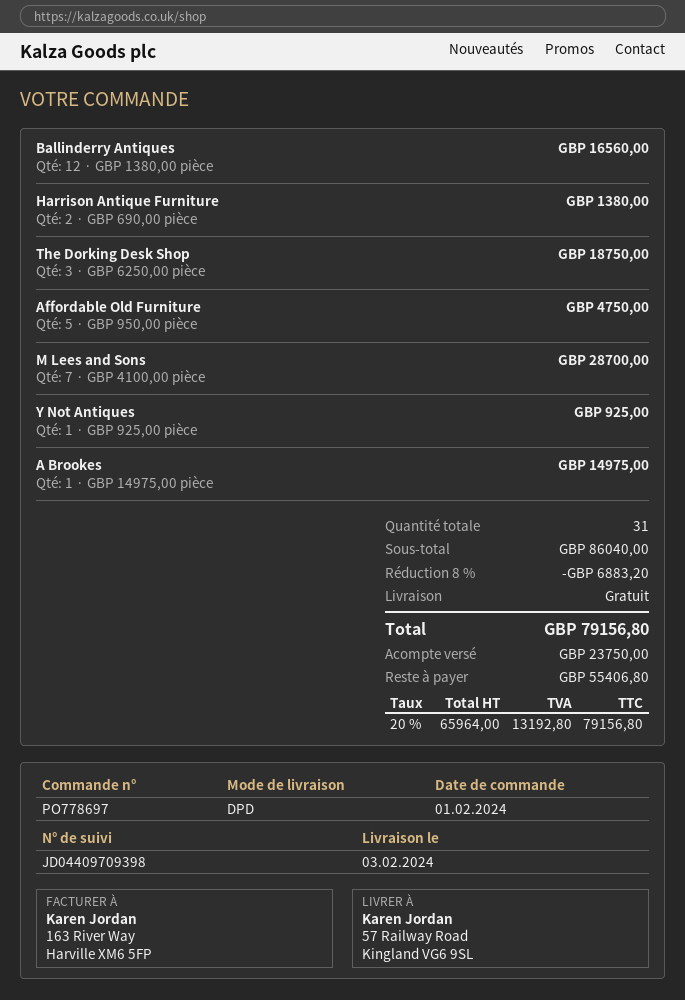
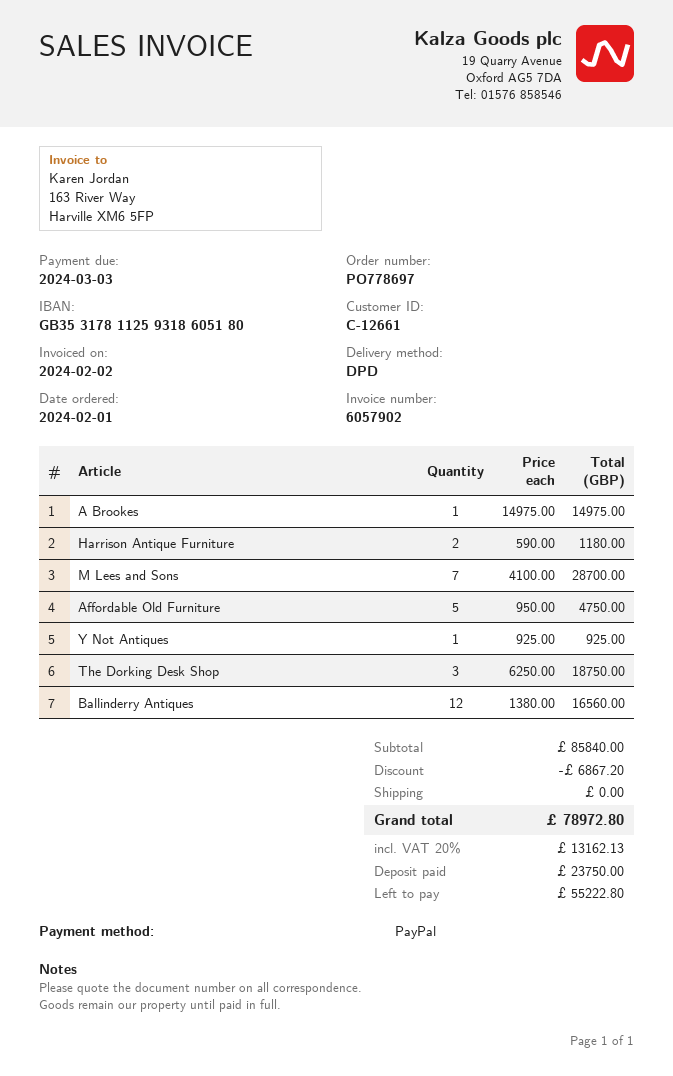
Harrison Antique Furniture: 2 x 690.00 = 1380.00 -> 2 x 590.00 = 1180.00
subtotal: 86040.00 -> 85840.00
discount: 6883.20 -> 6867.20
tax: 20% = 13192.80 -> 20% = 13162.13
total: 79156.80 -> 78972.80
balance: 55406.80 -> 55222.80

